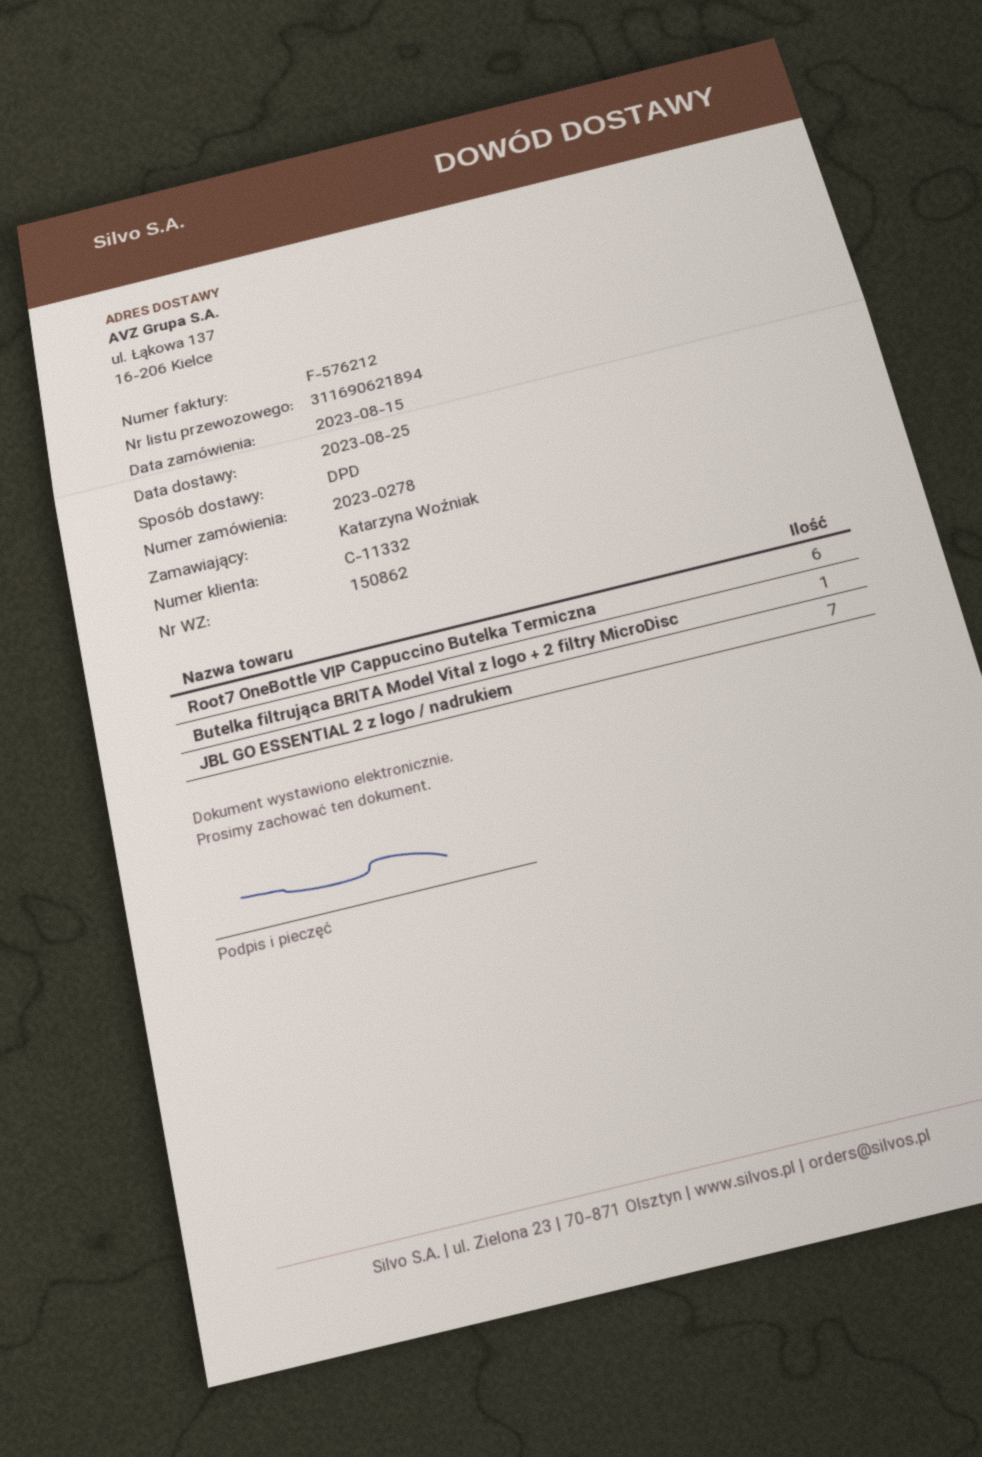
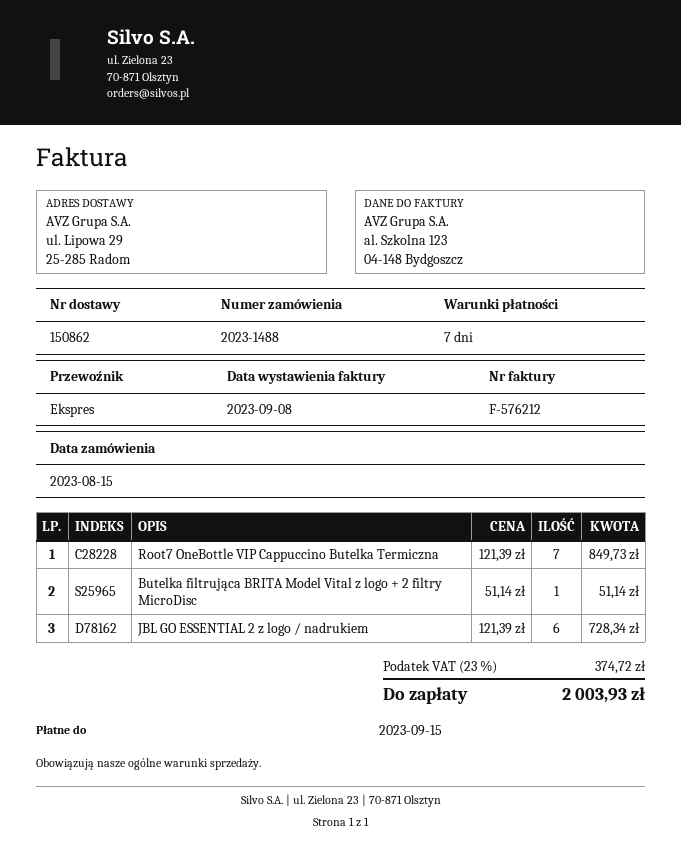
order number: 2023-0278 -> 2023-1488
shipping method: DPD -> express
ship to: ul. Łąkowa 137, 16-206 Kielce -> ul. Lipowa 29, 25-285 Radom
Root7 OneBottle VIP Cappuccino Butelka Termiczna: 6 -> 7
JBL GO ESSENTIAL 2 z logo / nadrukiem: 7 -> 6

